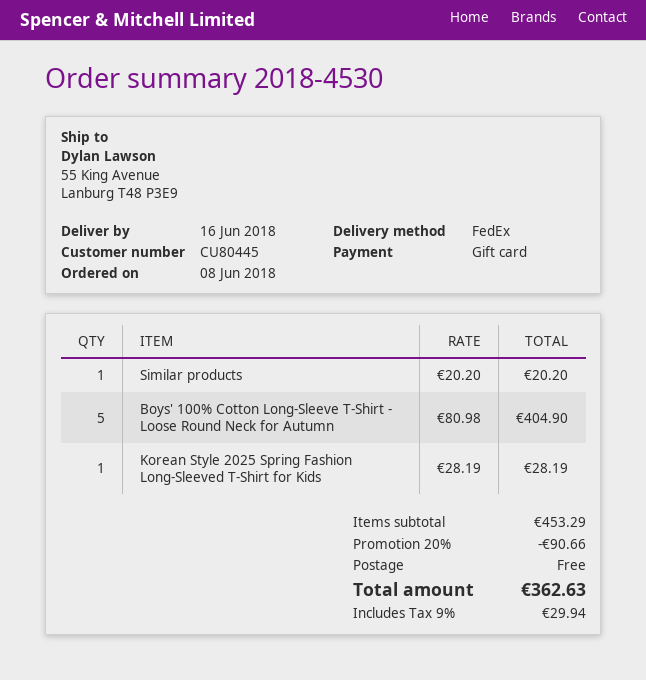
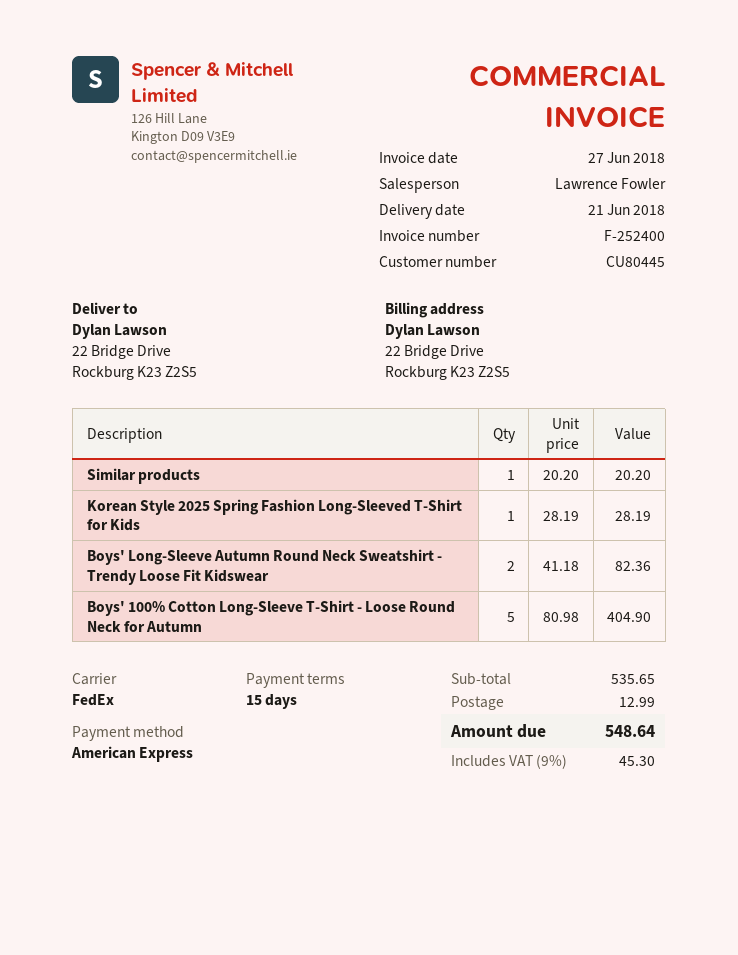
delivery date: 2018-06-16 -> 2018-06-21
payment method: gift card -> American Express
ship to: 55 King Avenue, Lanburg T48 P3E9 -> 22 Bridge Drive, Rockburg K23 Z2S5
Boys' Long-Sleeve Autumn Round Neck Sweatshirt - Trendy Loose Fit Kidswear: none -> 2 x 41.18 = 82.36
subtotal: 453.29 -> 535.65
discount: 20% = 90.66 -> none
shipping: 0.00 -> 12.99
tax: 9% = 29.94 -> 9% = 45.30
total: 362.63 -> 548.64

